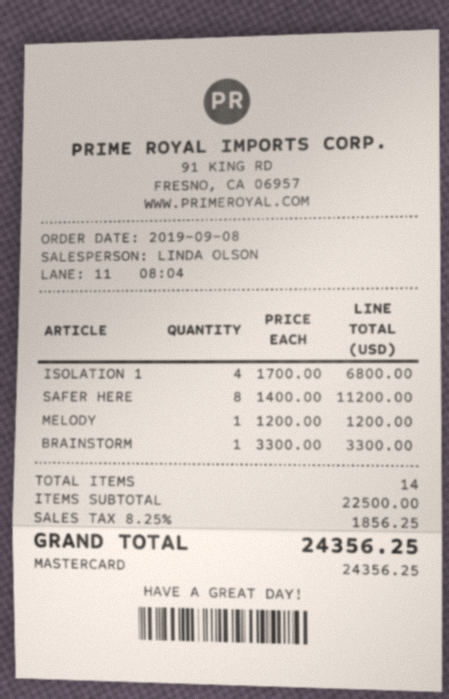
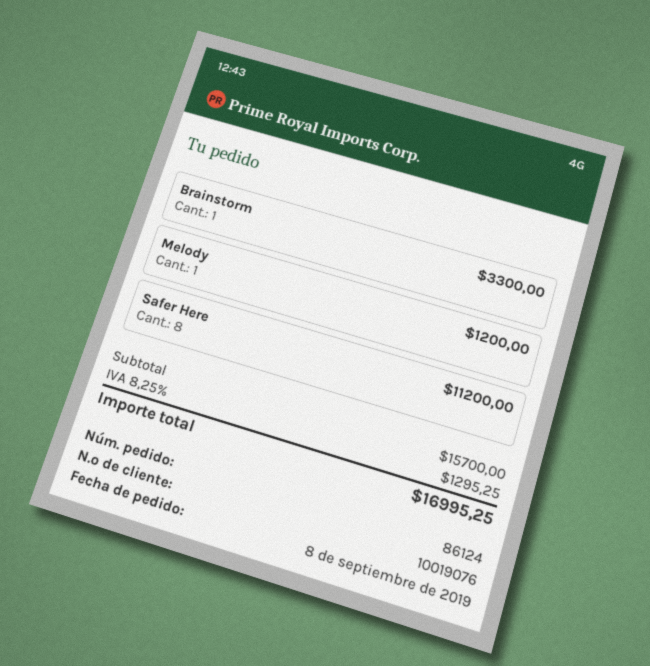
ISOLATION 1: 4 for 6800.00 -> none
subtotal: 22500.00 -> 15700.00
tax: 8.25% = 1856.25 -> 8.25% = 1295.25
total: 24356.25 -> 16995.25

